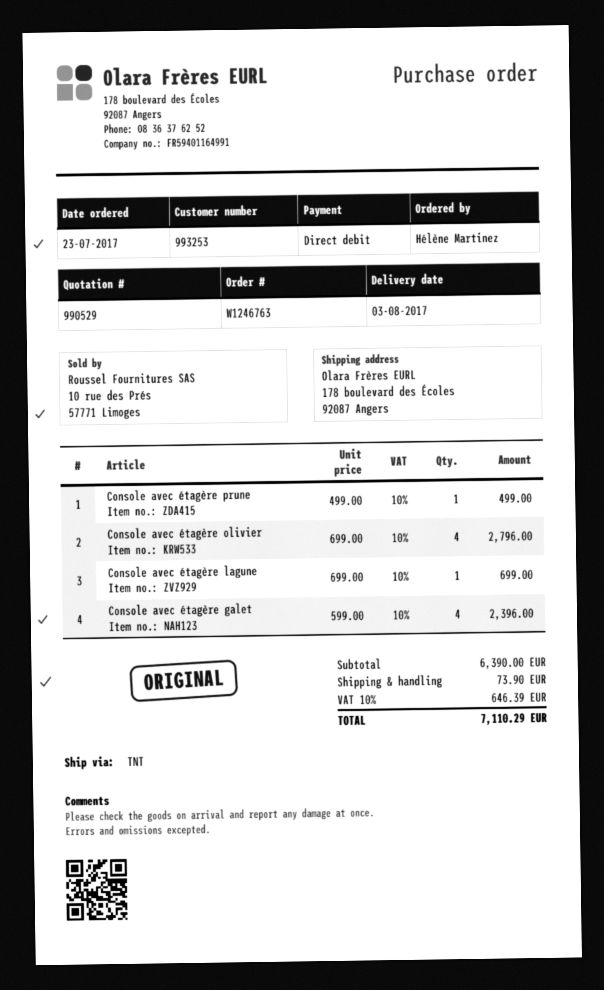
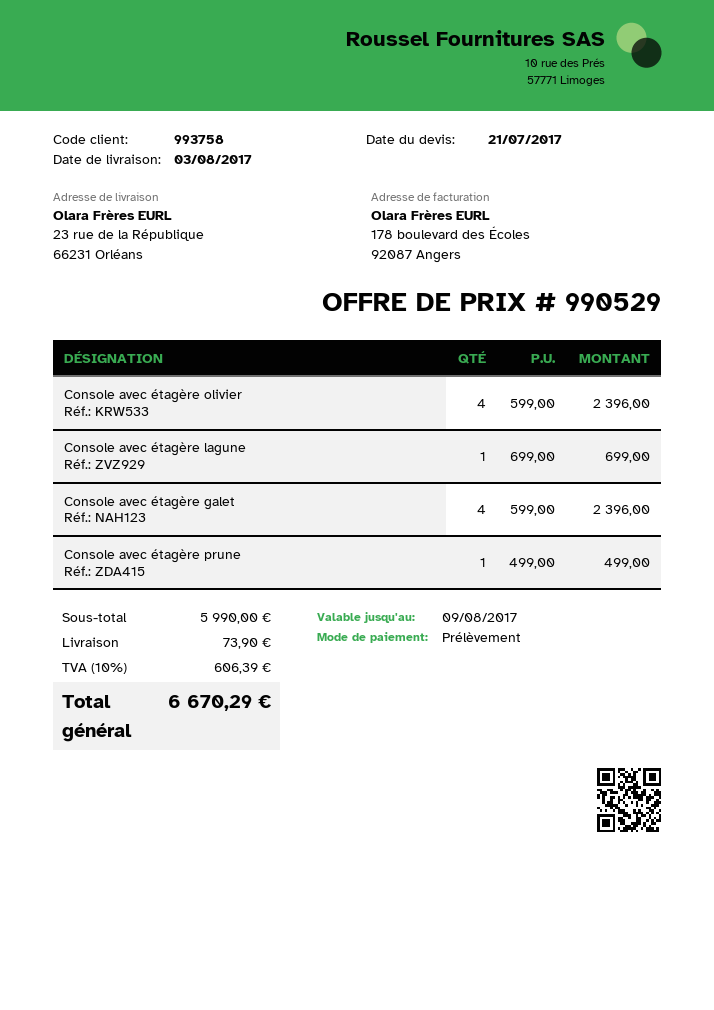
customer number: 993253 -> 993758
ship to: 178 boulevard des Écoles, 92087 Angers -> 23 rue de la République, 66231 Orléans
Console avec étagère olivier: 4 x 699.00 = 2796.00 -> 4 x 599.00 = 2396.00
subtotal: 6390.00 -> 5990.00
tax: 10% = 646.39 -> 10% = 606.39
total: 7110.29 -> 6670.29

